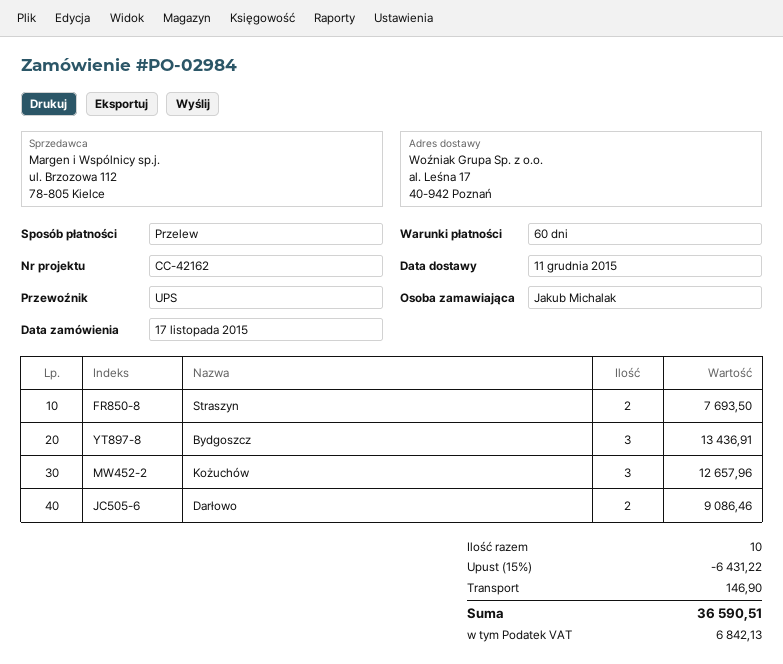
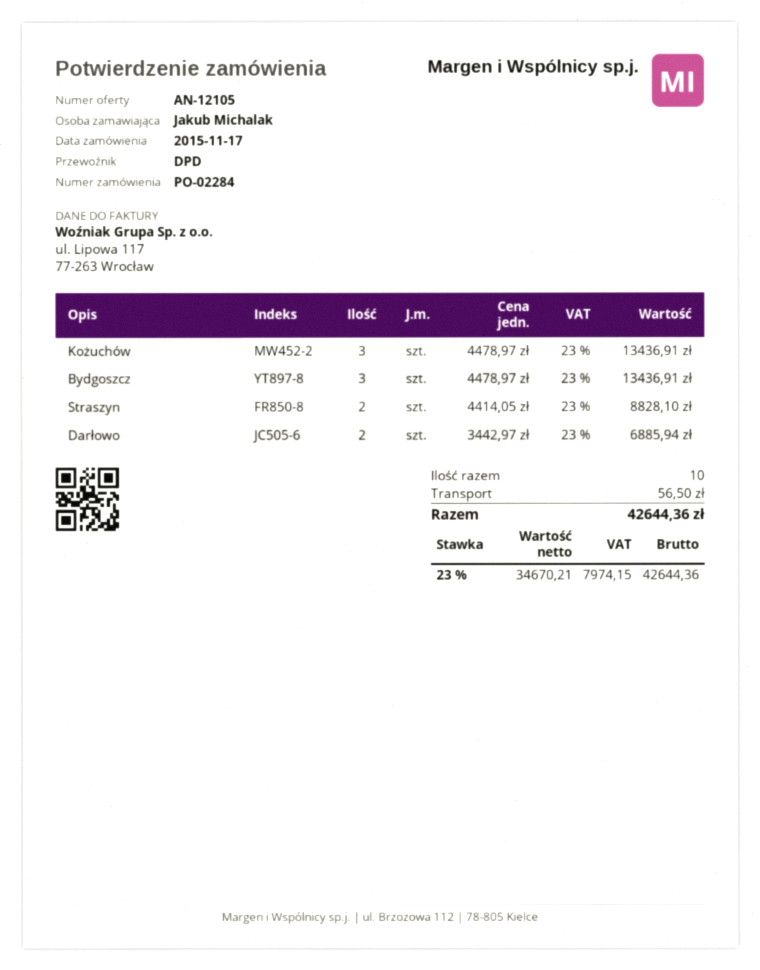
order number: PO-02984 -> PO-02284
shipping method: UPS -> DPD
Straszyn: 2 for 7693.50 -> 2 for 8828.10
Kożuchów: 3 for 12657.96 -> 3 for 13436.91
Darłowo: 2 for 9086.46 -> 2 for 6885.94
discount: 15% = 6431.22 -> none
shipping: 146.90 -> 56.50
tax: 6842.13 -> 7974.15
total: 36590.51 -> 42644.36

